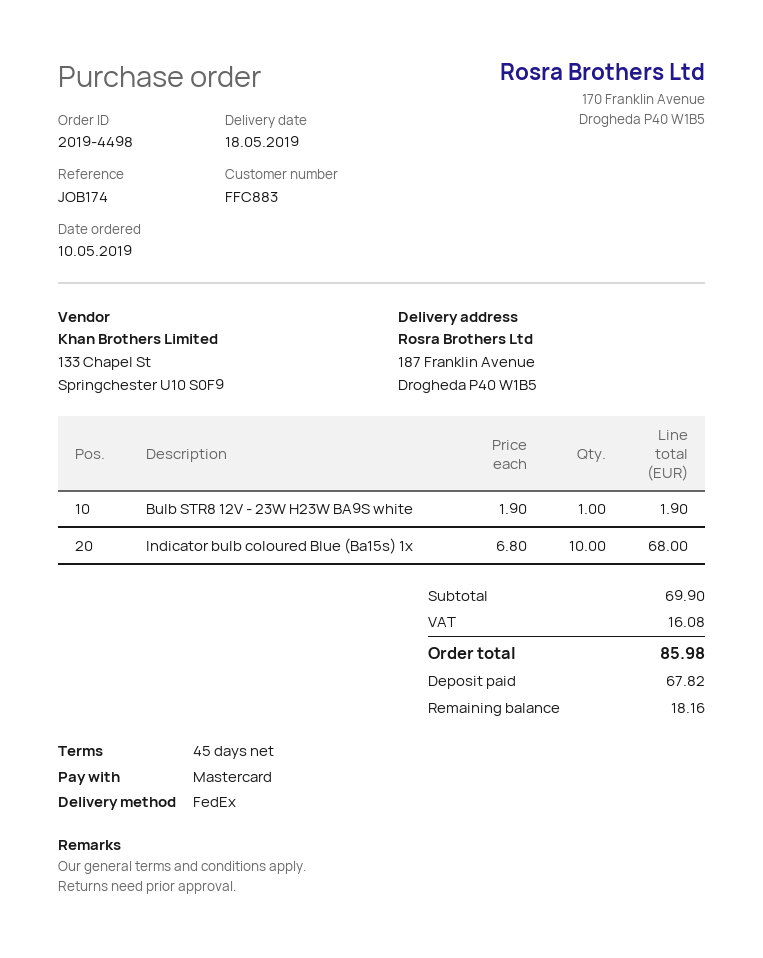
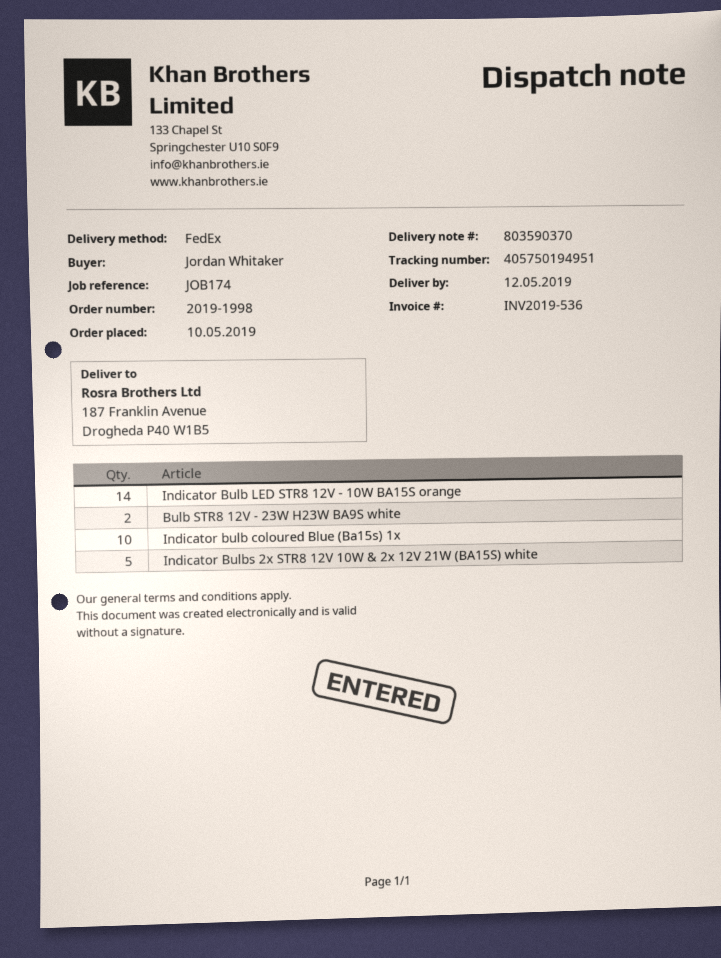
order number: 2019-4498 -> 2019-1998
delivery date: 2019-05-18 -> 2019-05-12
Bulb STR8 12V - 23W H23W BA9S white: 1 -> 2
Indicator Bulb LED STR8 12V - 10W BA15S orange: none -> 14
Indicator Bulbs 2x STR8 12V 10W & 2x 12V 21W (BA15S) white: none -> 5

